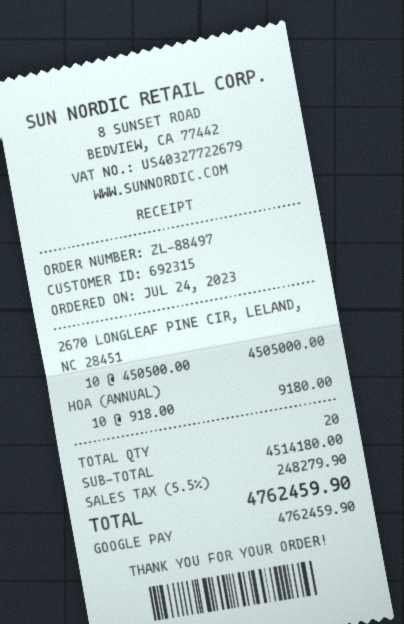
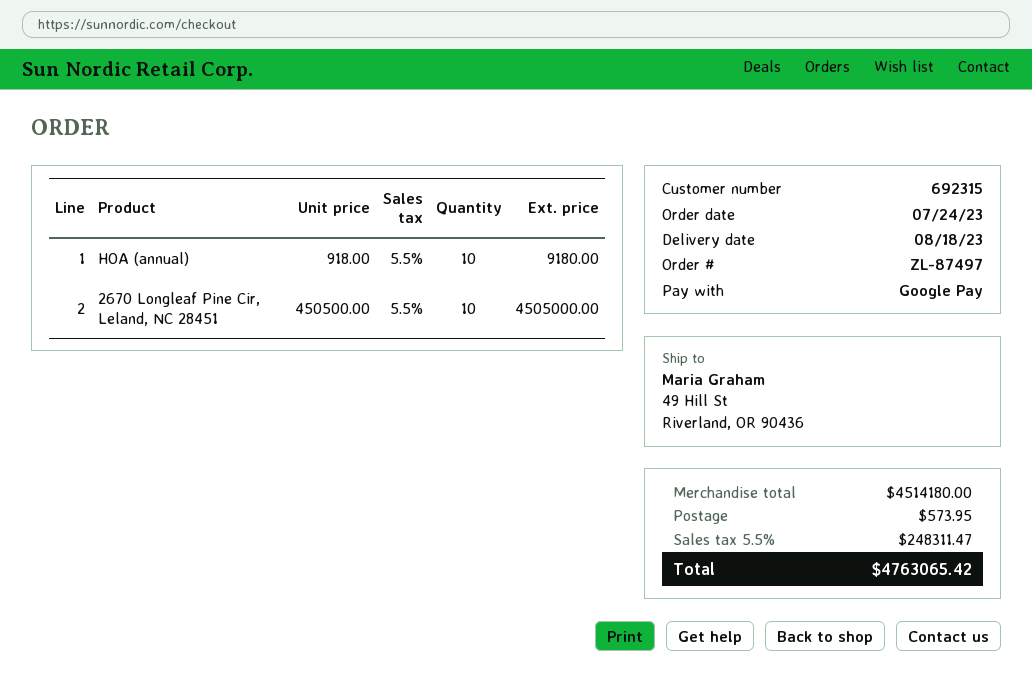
order number: ZL-88497 -> ZL-87497
shipping: none -> 573.95
tax: 5.5% = 248279.90 -> 5.5% = 248311.47
total: 4762459.90 -> 4763065.42

